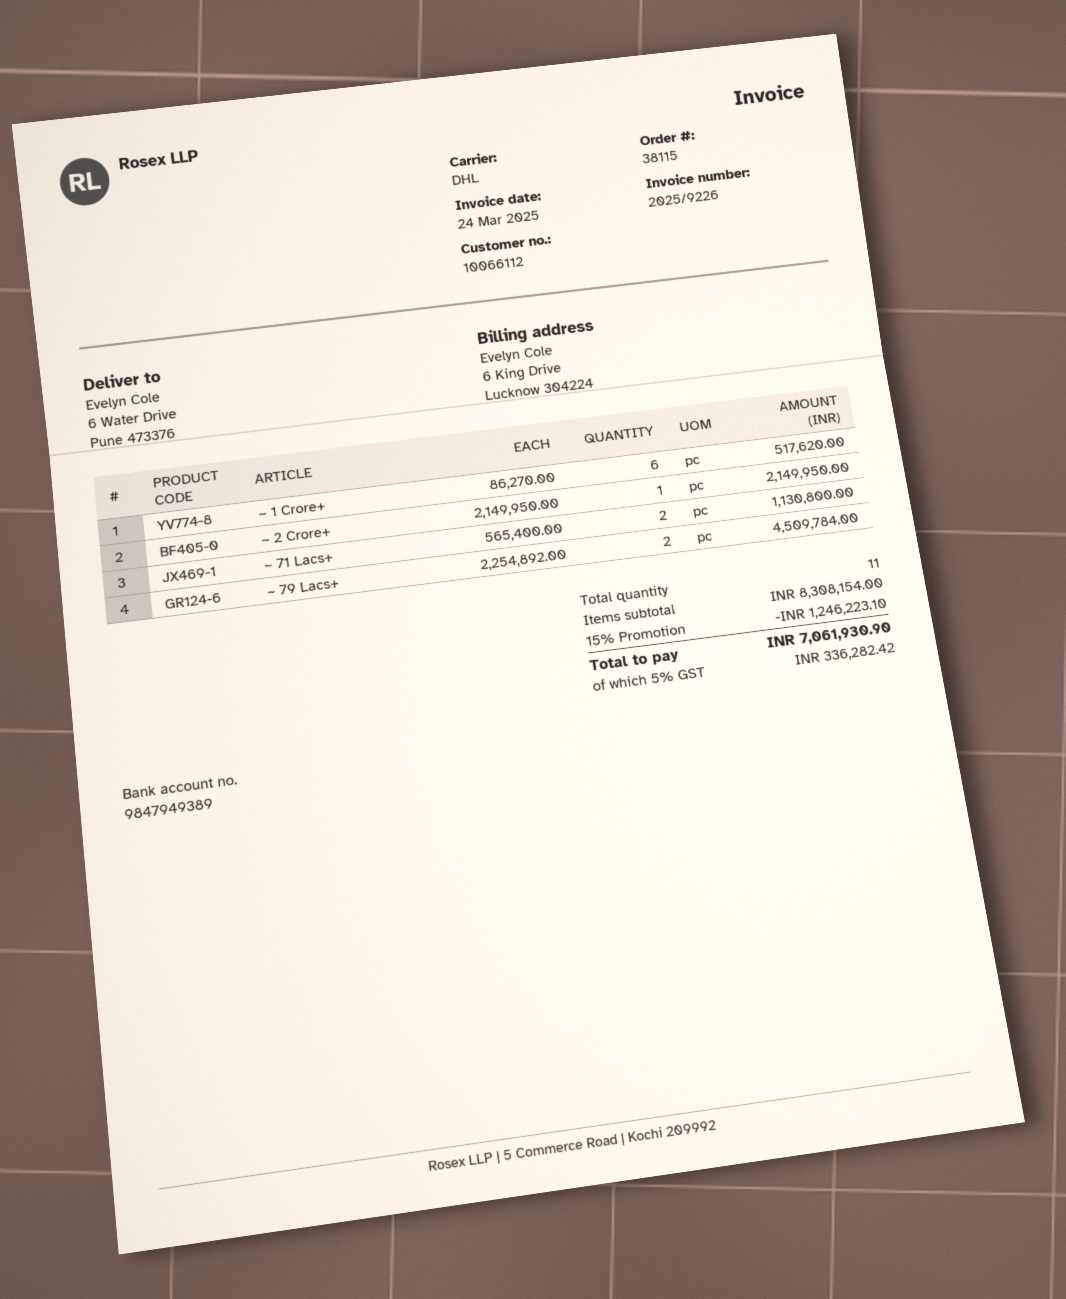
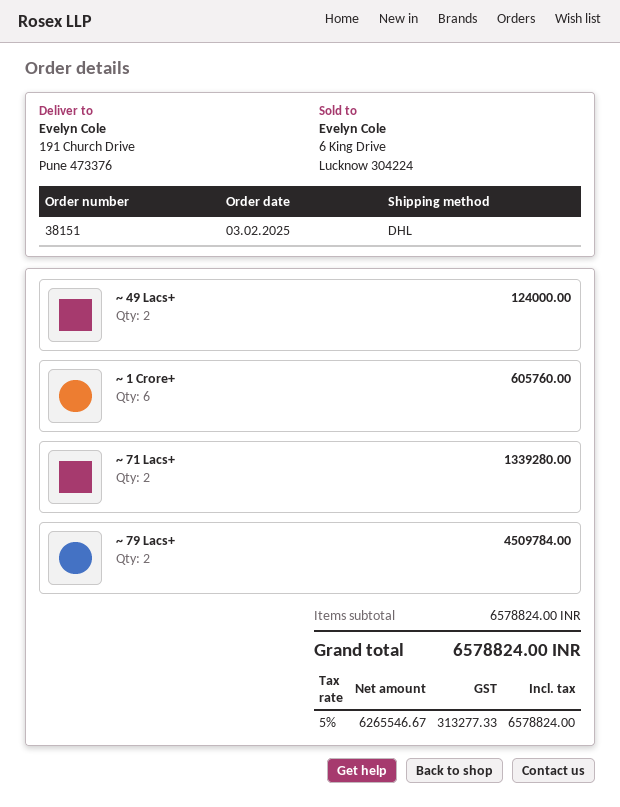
order number: 38115 -> 38151
ship to: 6 Water Drive, Pune 473376 -> 191 Church Drive, Pune 473376
~ 1 Crore+: 6 for 517620.00 -> 6 for 605760.00
~ 2 Crore+: 1 for 2149950.00 -> none
~ 71 Lacs+: 2 for 1130800.00 -> 2 for 1339280.00
~ 49 Lacs+: none -> 2 for 124000.00
subtotal: 8308154.00 -> 6578824.00
discount: 15% = 1246223.10 -> none
tax: 5% = 336282.42 -> 5% = 313277.33
total: 7061930.90 -> 6578824.00

